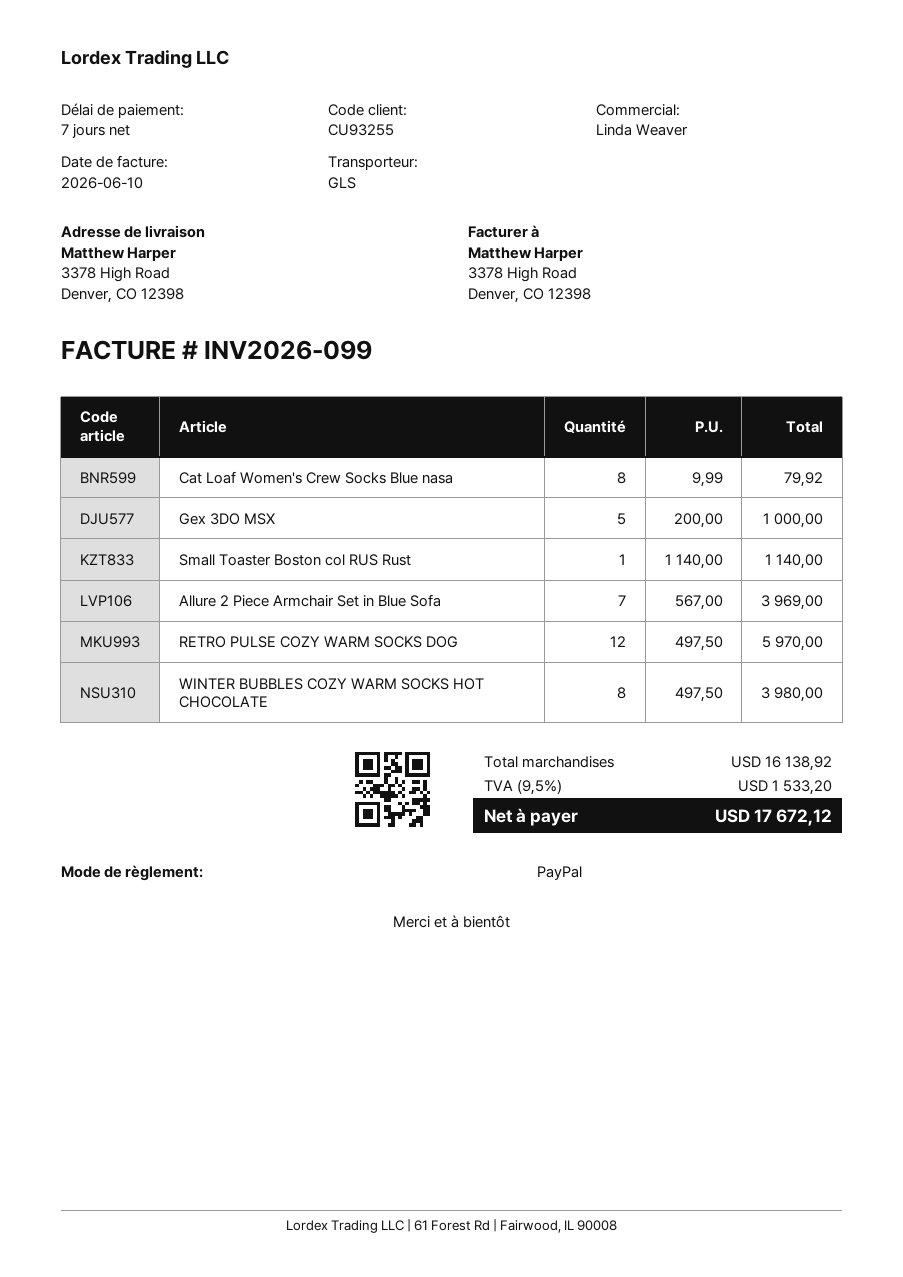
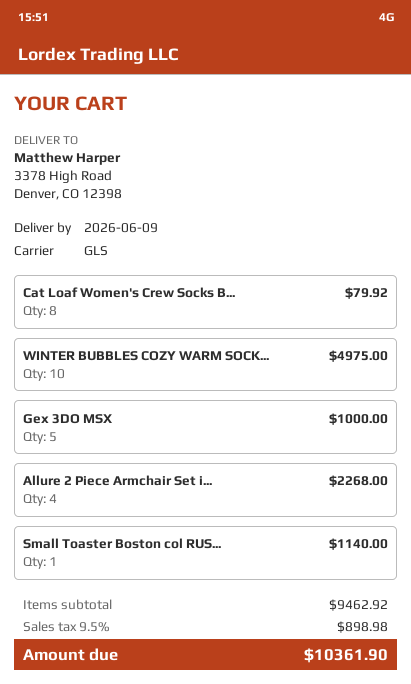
Allure 2 Piece Armchair Set in Blue Sofa: 7 for 3969.00 -> 4 for 2268.00
RETRO PULSE COZY WARM SOCKS DOG: 12 for 5970.00 -> none
WINTER BUBBLES COZY WARM SOCKS HOT CHOCOLATE: 8 for 3980.00 -> 10 for 4975.00
subtotal: 16138.92 -> 9462.92
tax: 9.5% = 1533.20 -> 9.5% = 898.98
total: 17672.12 -> 10361.90

